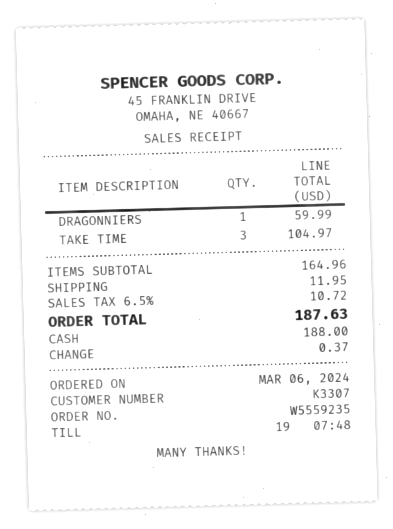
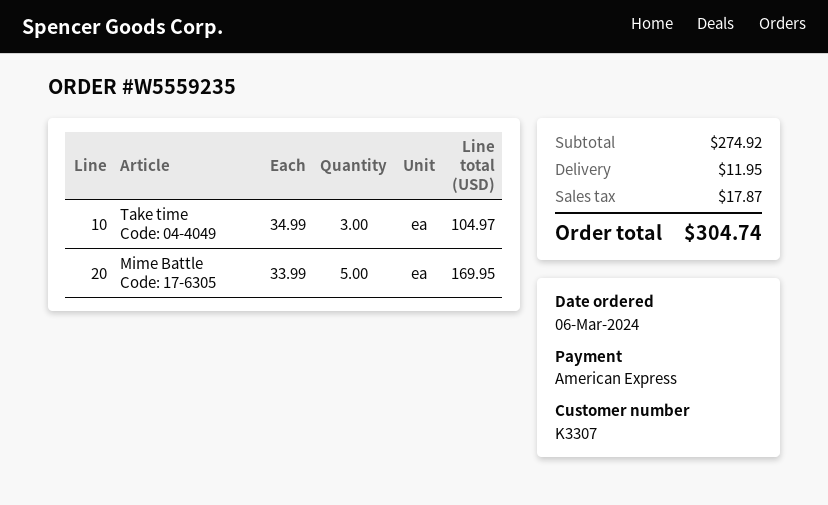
payment method: cash -> American Express
DRAGONNIERS: 1 for 59.99 -> none
Mime Battle: none -> 5 for 169.95
subtotal: 164.96 -> 274.92
tax: 10.72 -> 17.87
total: 187.63 -> 304.74

